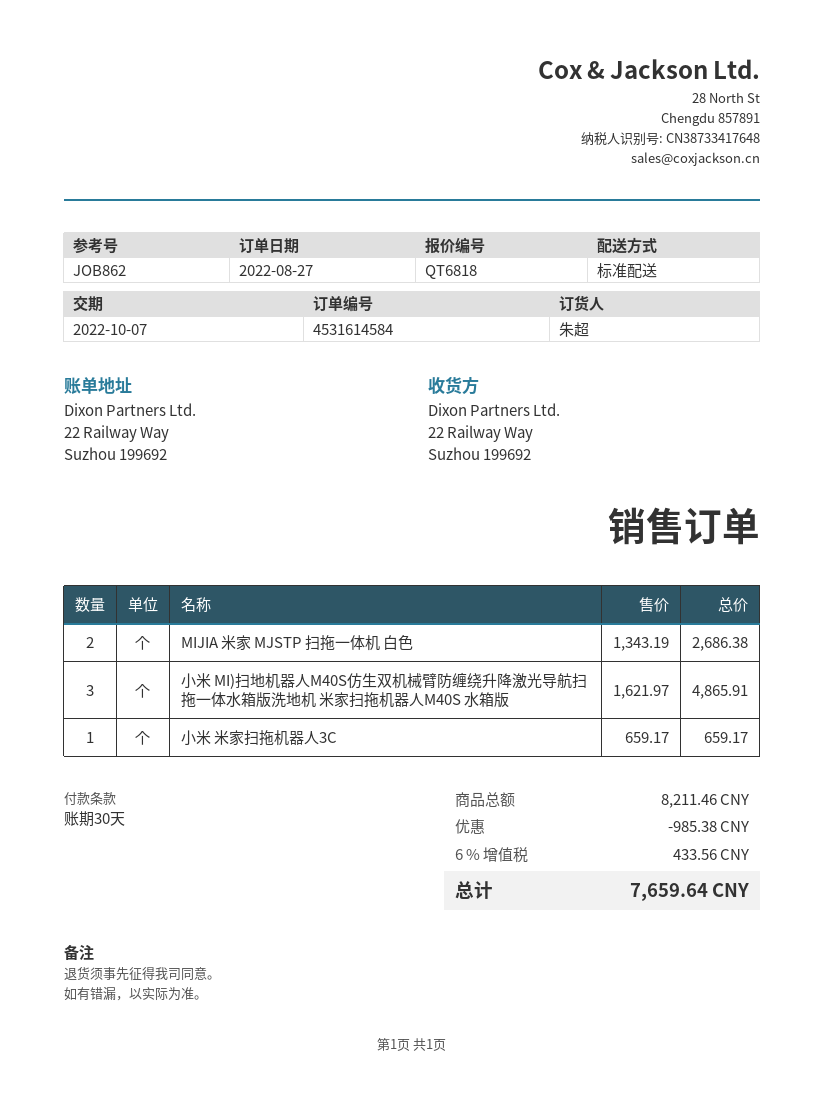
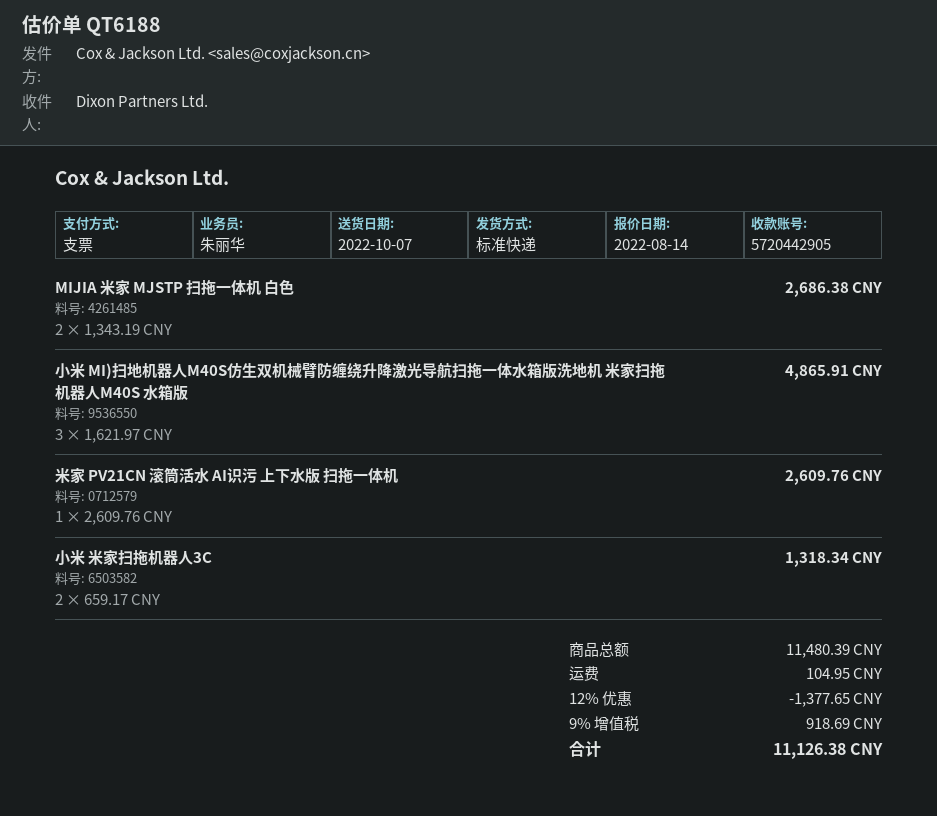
quote number: QT6818 -> QT6188
小米 米家扫拖机器人3C: 1 x 659.17 = 659.17 -> 2 x 659.17 = 1318.34
米家 PV21CN 滚筒活水 AI识污 上下水版 扫拖一体机: none -> 1 x 2609.76 = 2609.76
subtotal: 8211.46 -> 11480.39
discount: 985.38 -> 1377.65
shipping: none -> 104.95
tax: 6% = 433.56 -> 9% = 918.69
total: 7659.64 -> 11126.38

